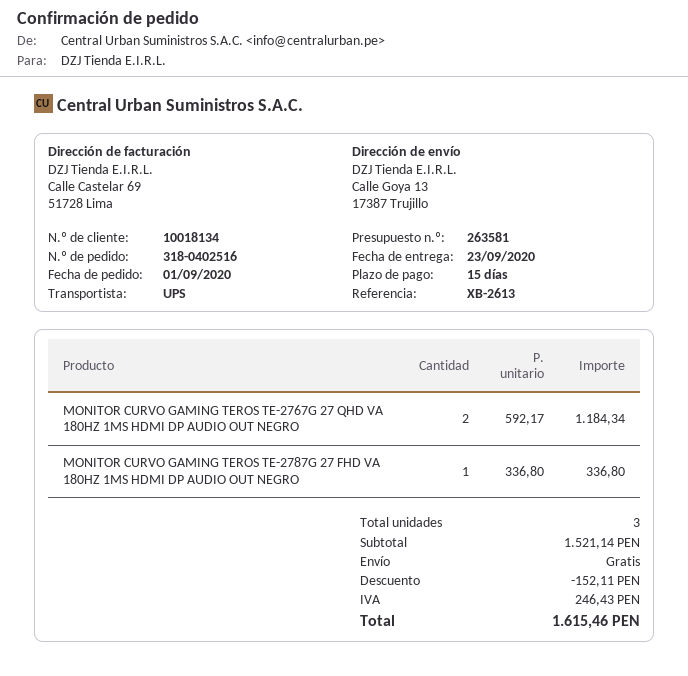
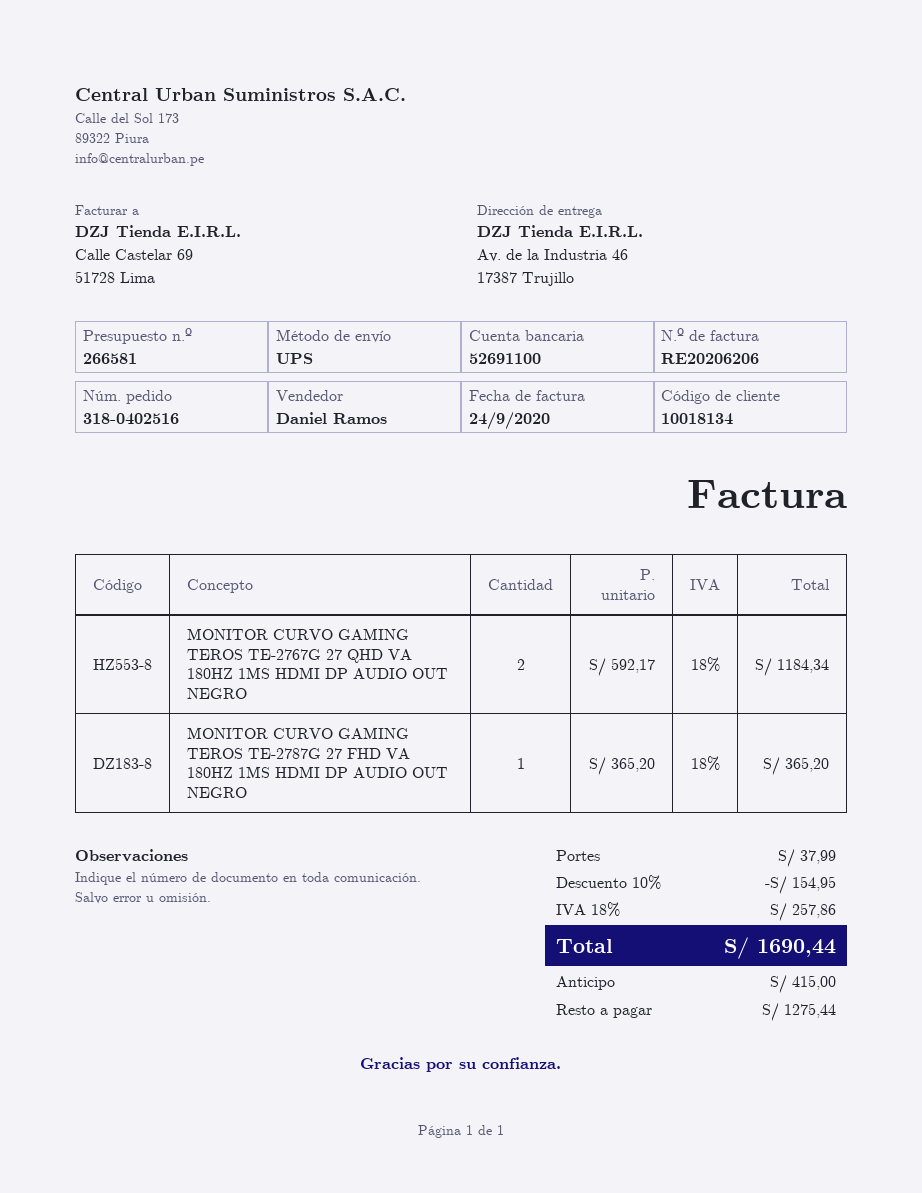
quote number: 263581 -> 266581
ship to: Calle Goya 13, 17387 Trujillo -> Av. de la Industria 46, 17387 Trujillo
MONITOR CURVO GAMING TEROS TE-2787G 27 FHD VA 180HZ 1MS HDMI DP AUDIO OUT NEGRO: 1 x 336.80 = 336.80 -> 1 x 365.20 = 365.20
discount: 152.11 -> 154.95
shipping: 0.00 -> 37.99
tax: 246.43 -> 257.86
total: 1615.46 -> 1690.44

